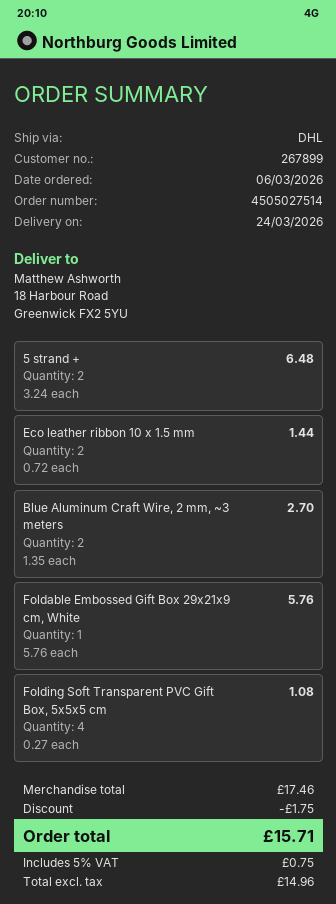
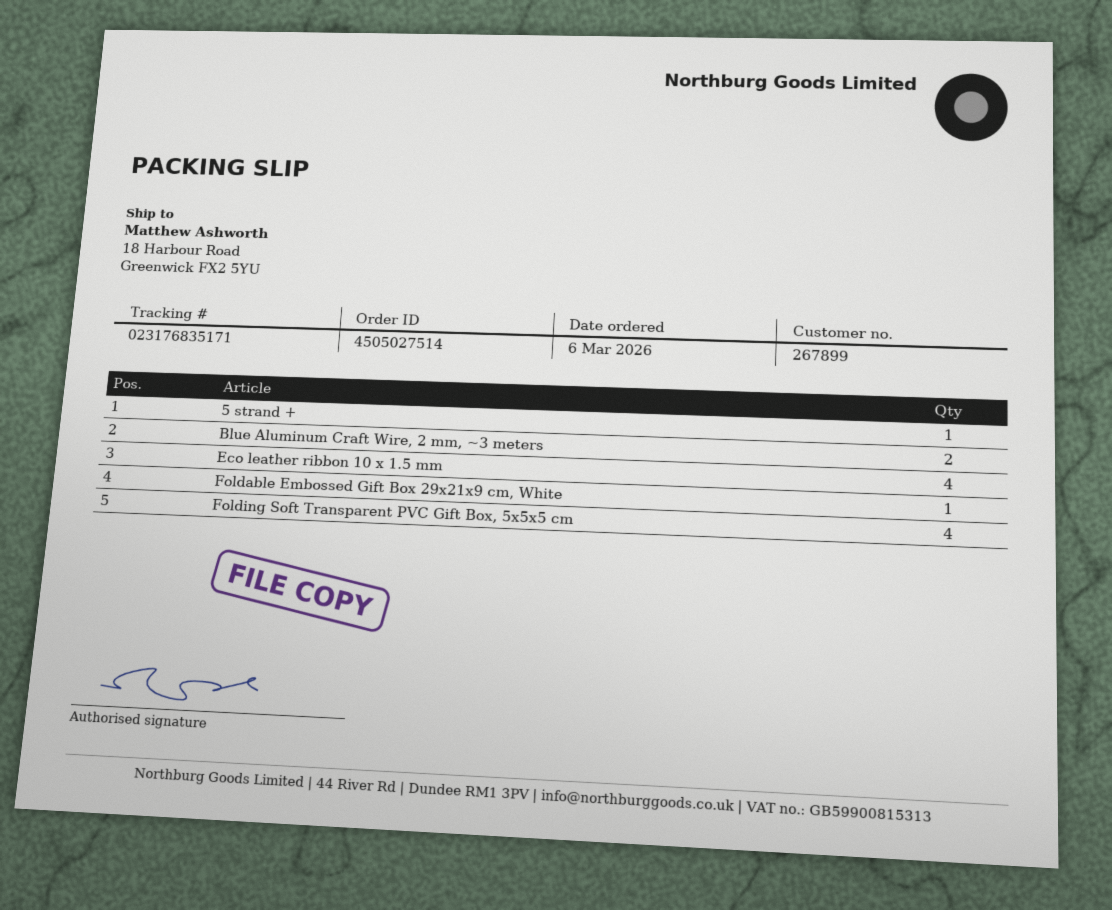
5 strand +: 2 -> 1
Eco leather ribbon 10 x 1.5 mm: 2 -> 4

